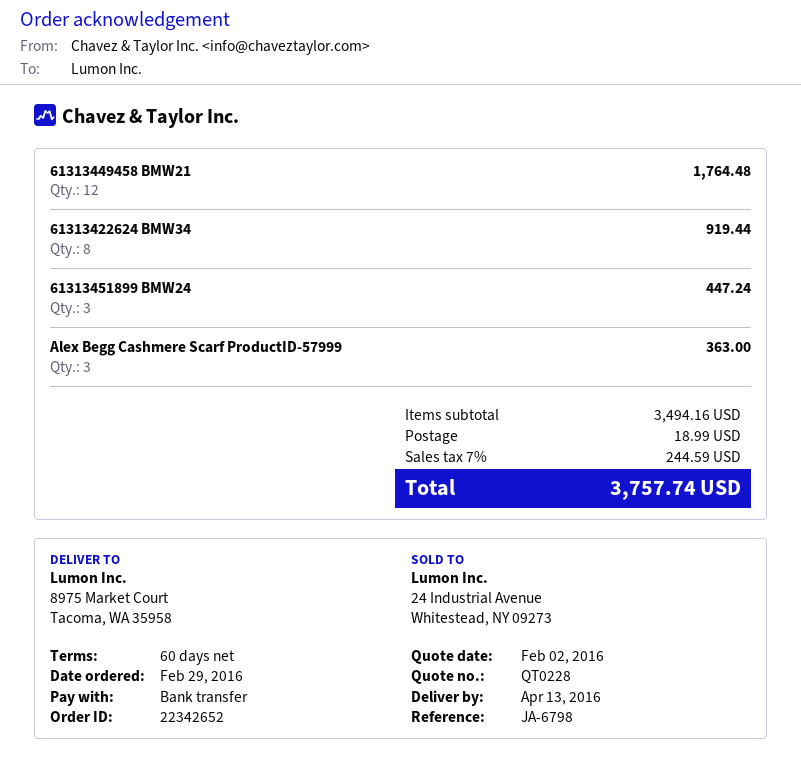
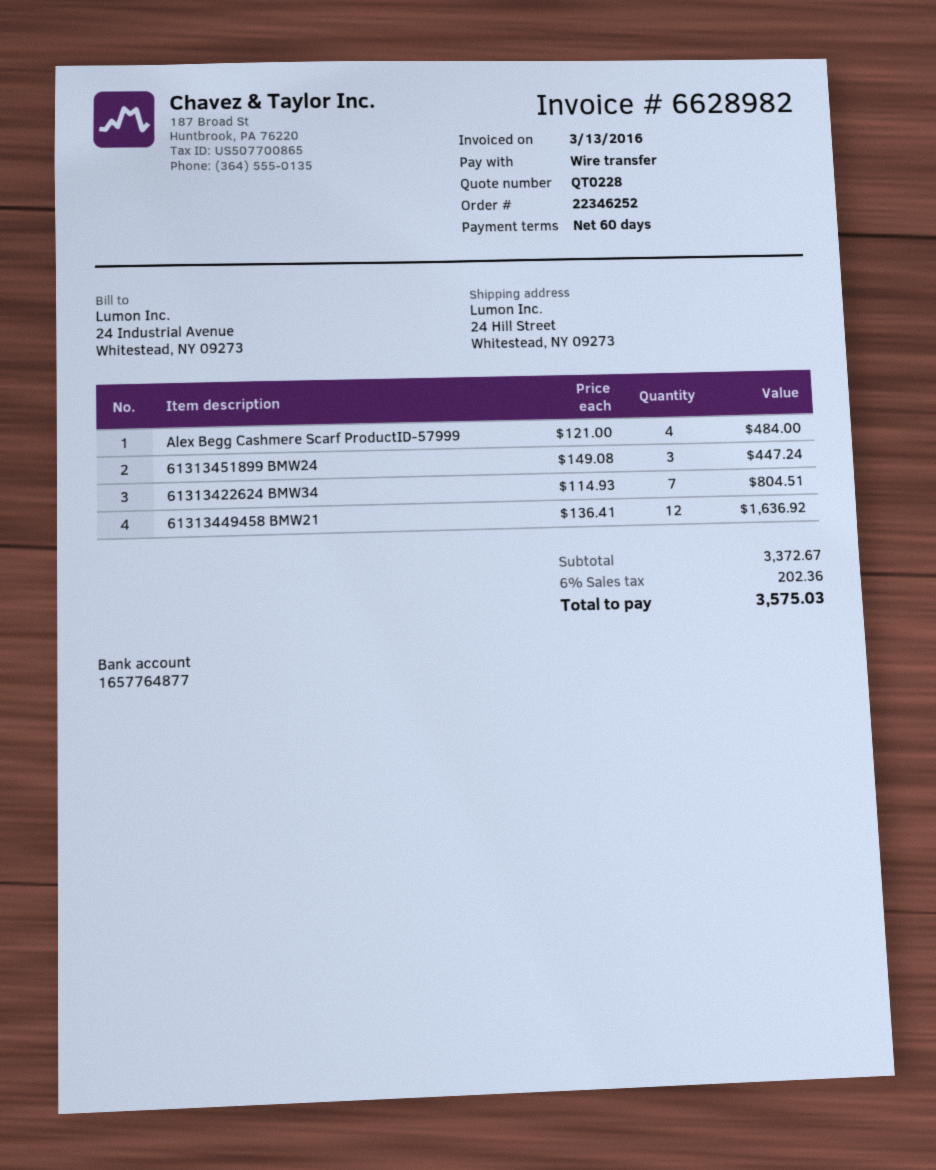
order number: 22342652 -> 22346252
ship to: 8975 Market Court, Tacoma, WA 35958 -> 24 Hill Street, Whitestead, NY 09273
61313449458 BMW21: 12 for 1764.48 -> 12 for 1636.92
61313422624 BMW34: 8 for 919.44 -> 7 for 804.51
Alex Begg Cashmere Scarf ProductID-57999: 3 for 363.00 -> 4 for 484.00
subtotal: 3494.16 -> 3372.67
shipping: 18.99 -> none
tax: 7% = 244.59 -> 6% = 202.36
total: 3757.74 -> 3575.03

